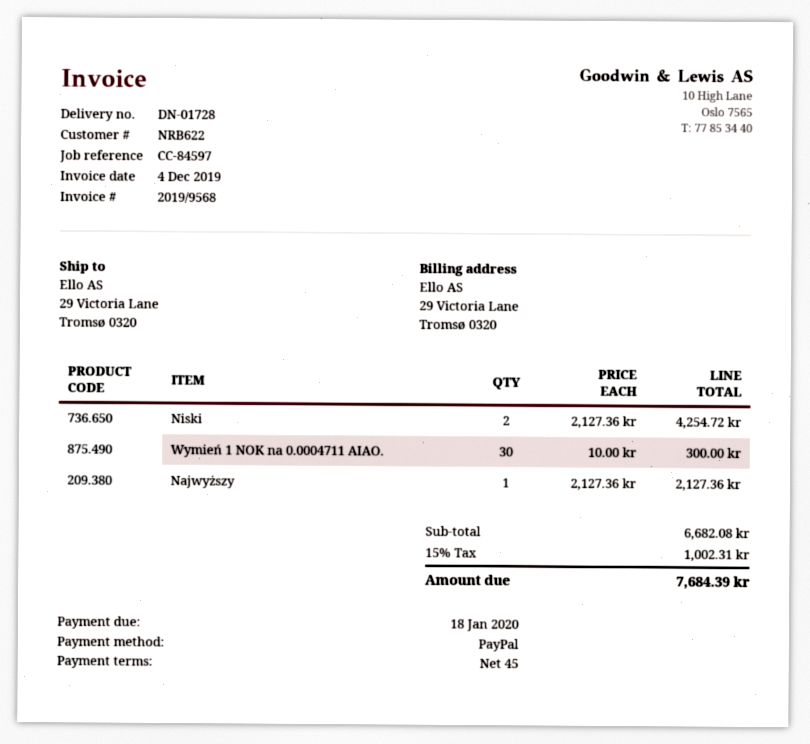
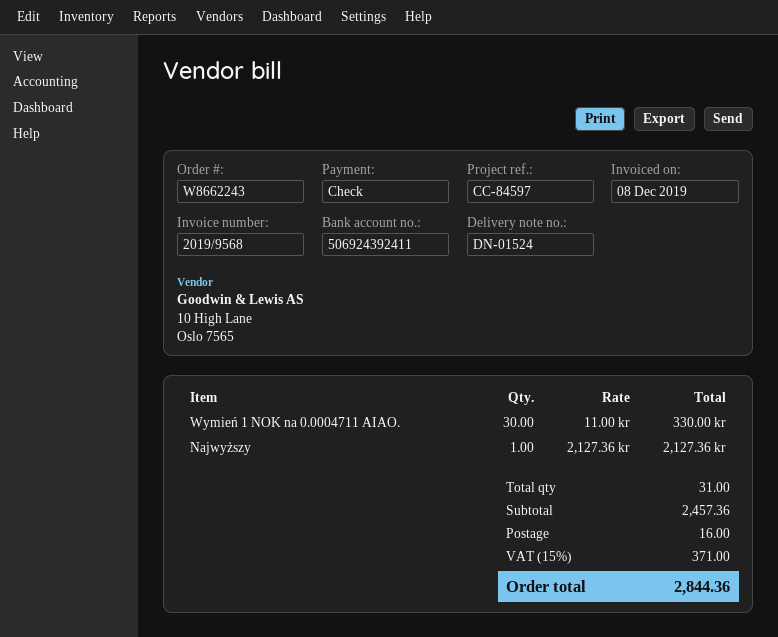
delivery note number: DN-01728 -> DN-01524
invoice date: 2019-12-04 -> 2019-12-08
payment method: PayPal -> cheque
Niski: 2 x 2127.36 = 4254.72 -> none
Wymień 1 NOK na 0.0004711 AIAO.: 30 x 10.00 = 300.00 -> 30 x 11.00 = 330.00
subtotal: 6682.08 -> 2457.36
shipping: none -> 16.00
tax: 15% = 1002.31 -> 15% = 371.00
total: 7684.39 -> 2844.36

